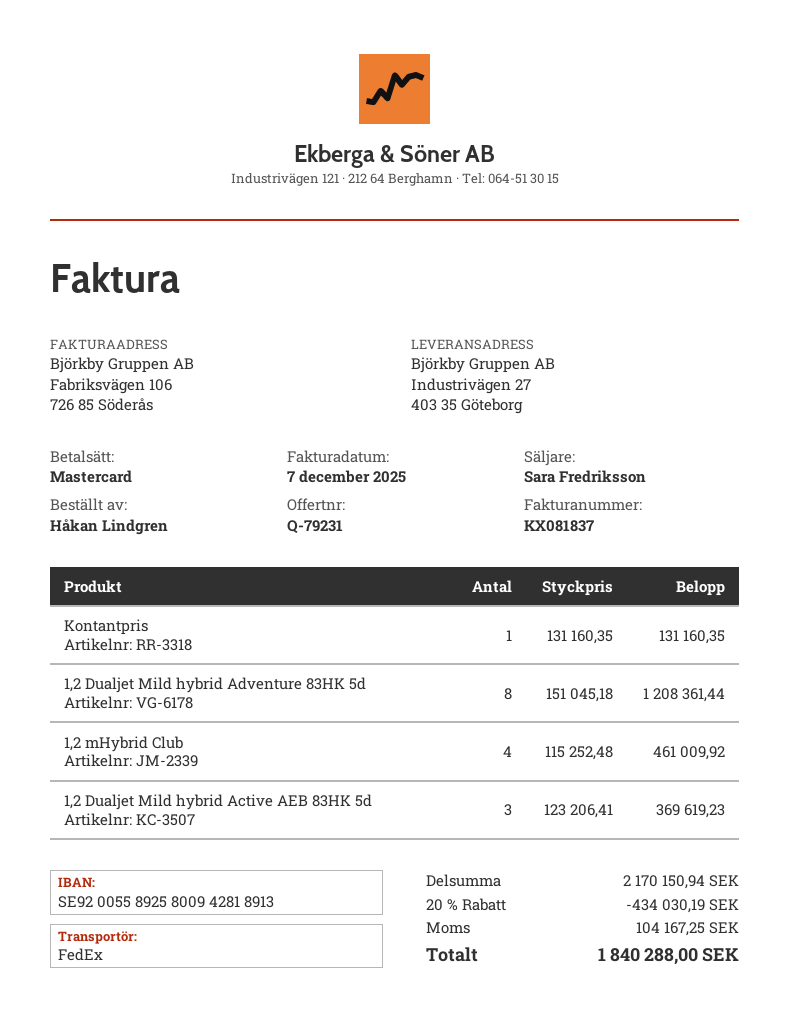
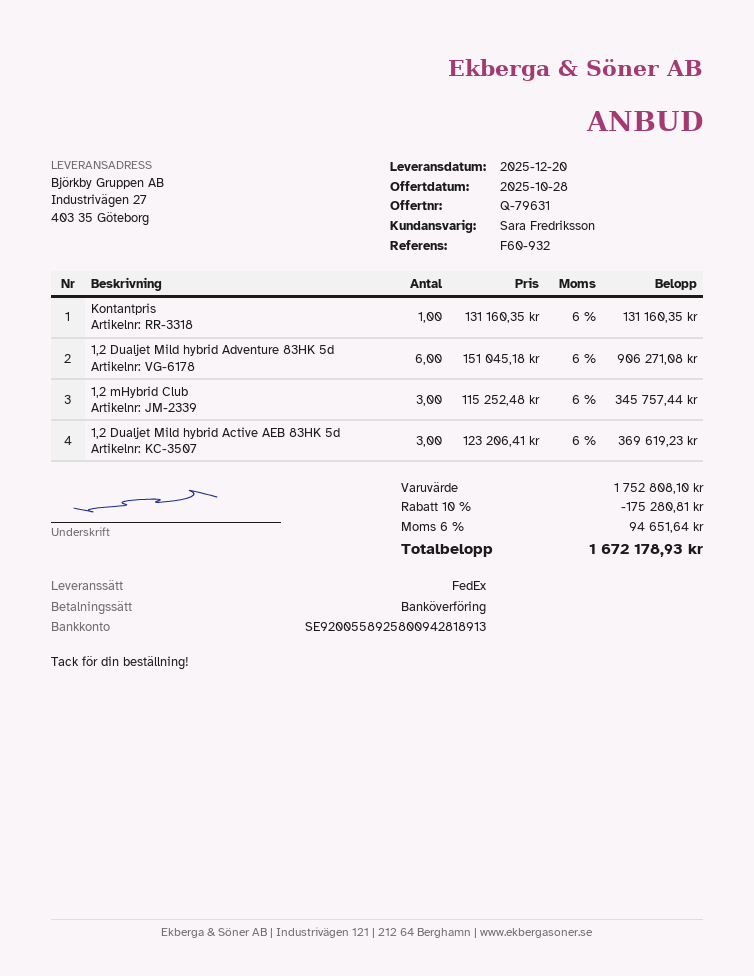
quote number: Q-79231 -> Q-79631
payment method: Mastercard -> bank transfer
1,2 Dualjet Mild hybrid Adventure 83HK 5d: 8 x 151045.18 = 1208361.44 -> 6 x 151045.18 = 906271.08
1,2 mHybrid Club: 4 x 115252.48 = 461009.92 -> 3 x 115252.48 = 345757.44
subtotal: 2170150.94 -> 1752808.10
discount: 20% = 434030.19 -> 10% = 175280.81
tax: 104167.25 -> 94651.64
total: 1840288.00 -> 1672178.93

